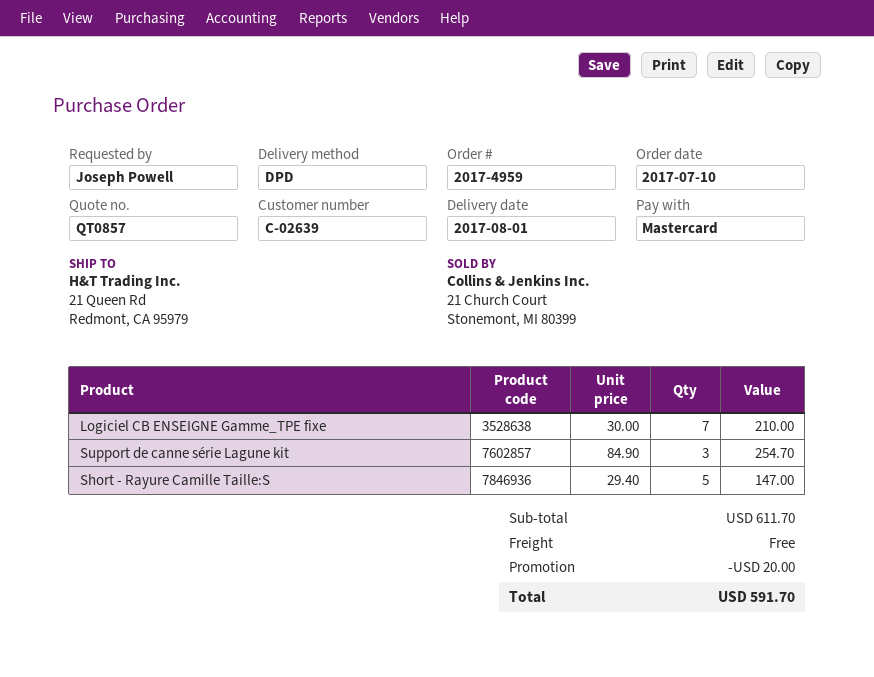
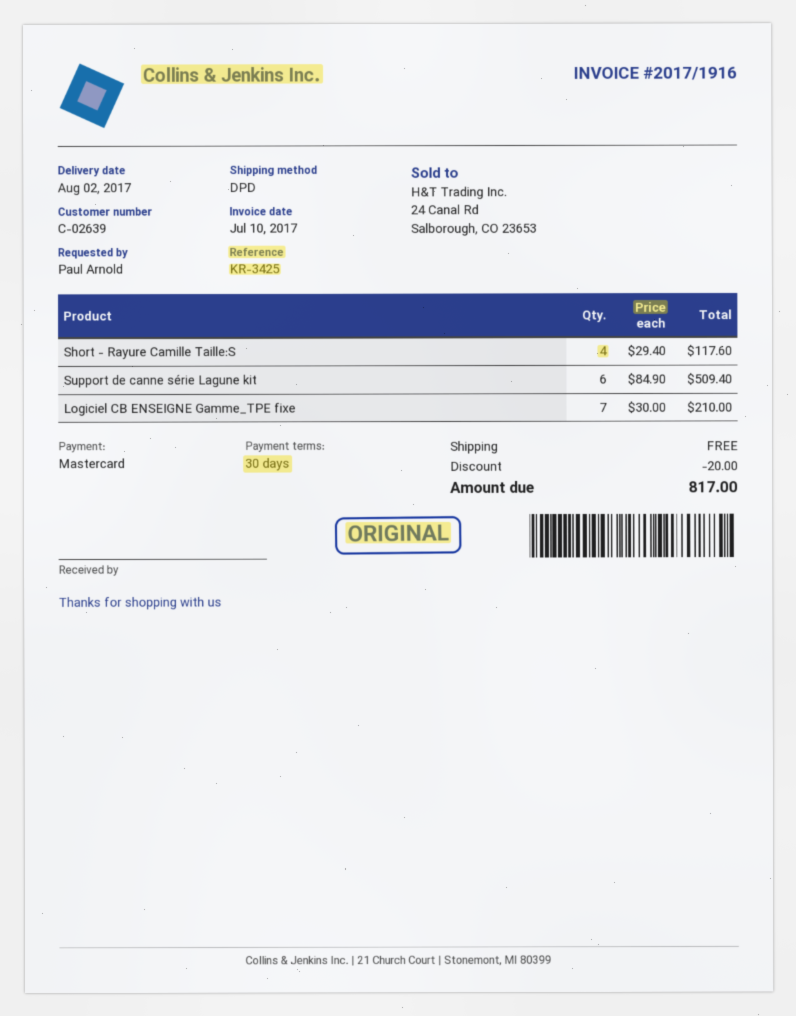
delivery date: 2017-08-01 -> 2017-08-02
ordered by: Joseph Powell -> Paul Arnold
Support de canne série Lagune kit: 3 x 84.90 = 254.70 -> 6 x 84.90 = 509.40
Short - Rayure Camille Taille:S: 5 x 29.40 = 147.00 -> 4 x 29.40 = 117.60
total: 591.70 -> 817.00

